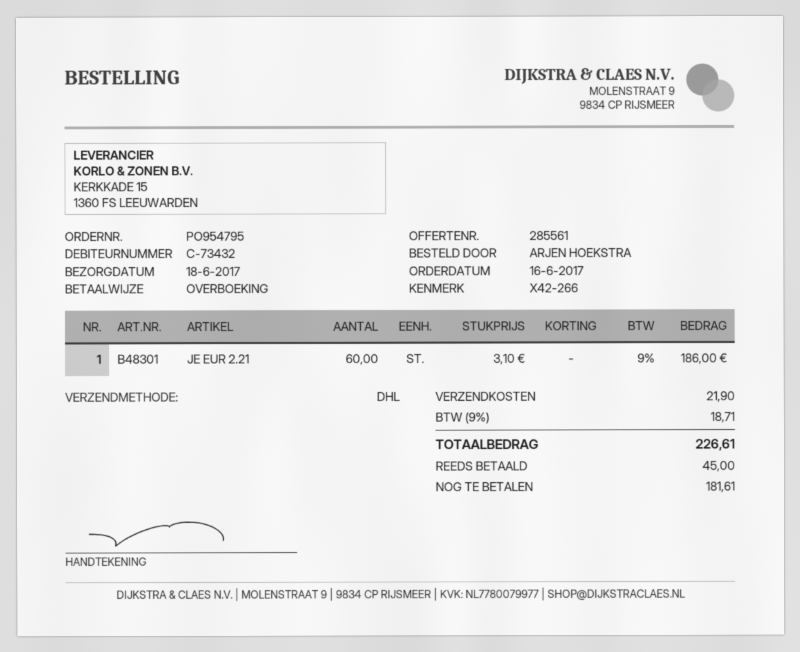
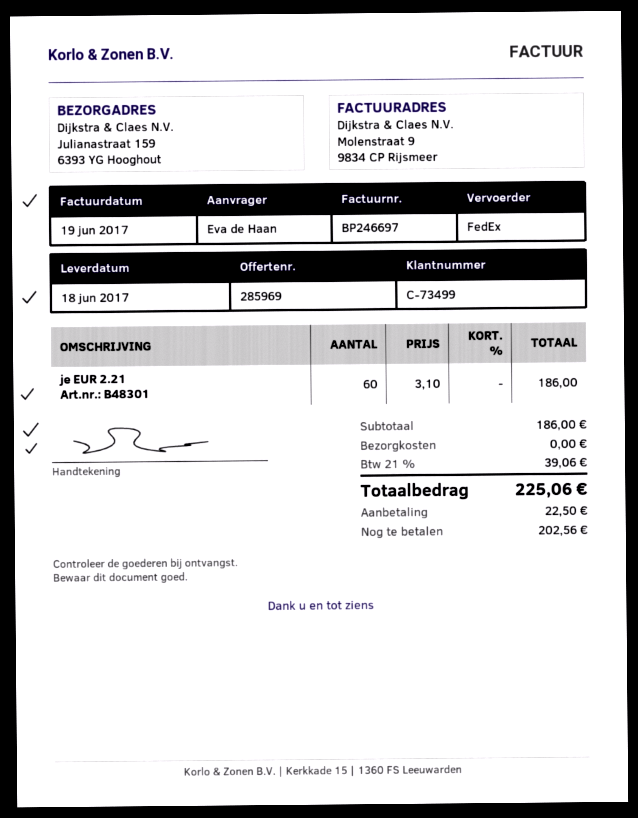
quote number: 285561 -> 285969
customer number: C-73432 -> C-73499
ordered by: ARJEN HOEKSTRA -> Eva de Haan
shipping method: DHL -> FedEx
shipping: 21.90 -> 0.00
tax: 9% = 18.71 -> 21% = 39.06
total: 226.61 -> 225.06
deposit: 45.00 -> 22.50
balance: 181.61 -> 202.56

